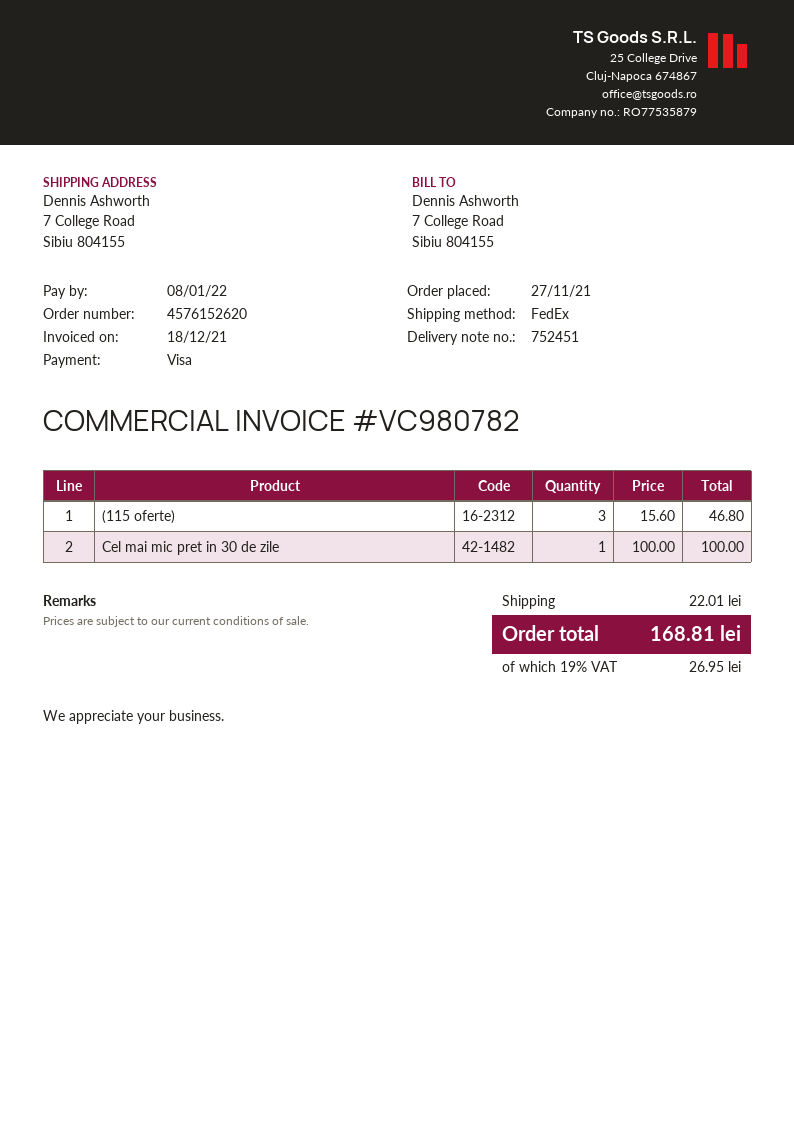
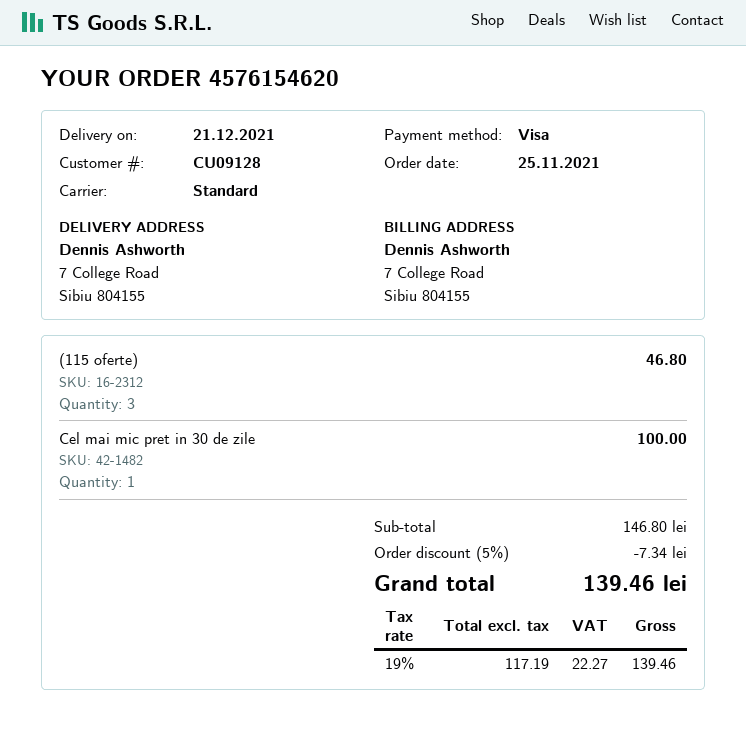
order number: 4576152620 -> 4576154620
order date: 2021-11-27 -> 2021-11-25
shipping method: FedEx -> standard
discount: none -> 5% = 7.34
shipping: 22.01 -> none
tax: 19% = 26.95 -> 19% = 22.27
total: 168.81 -> 139.46

